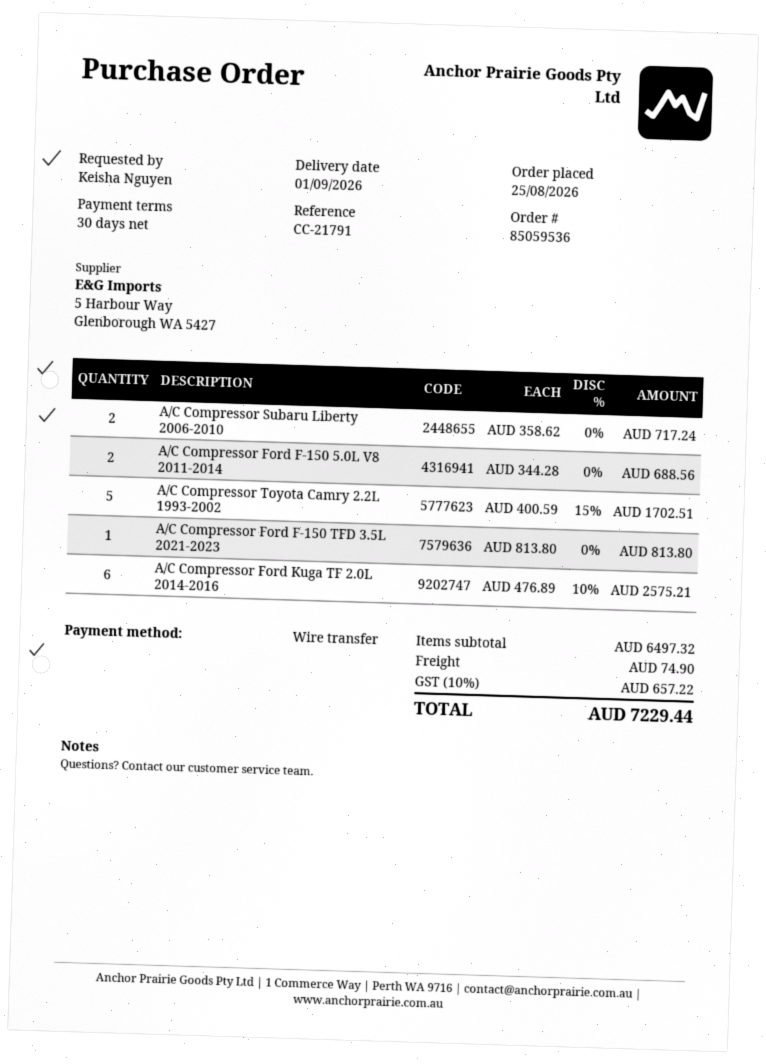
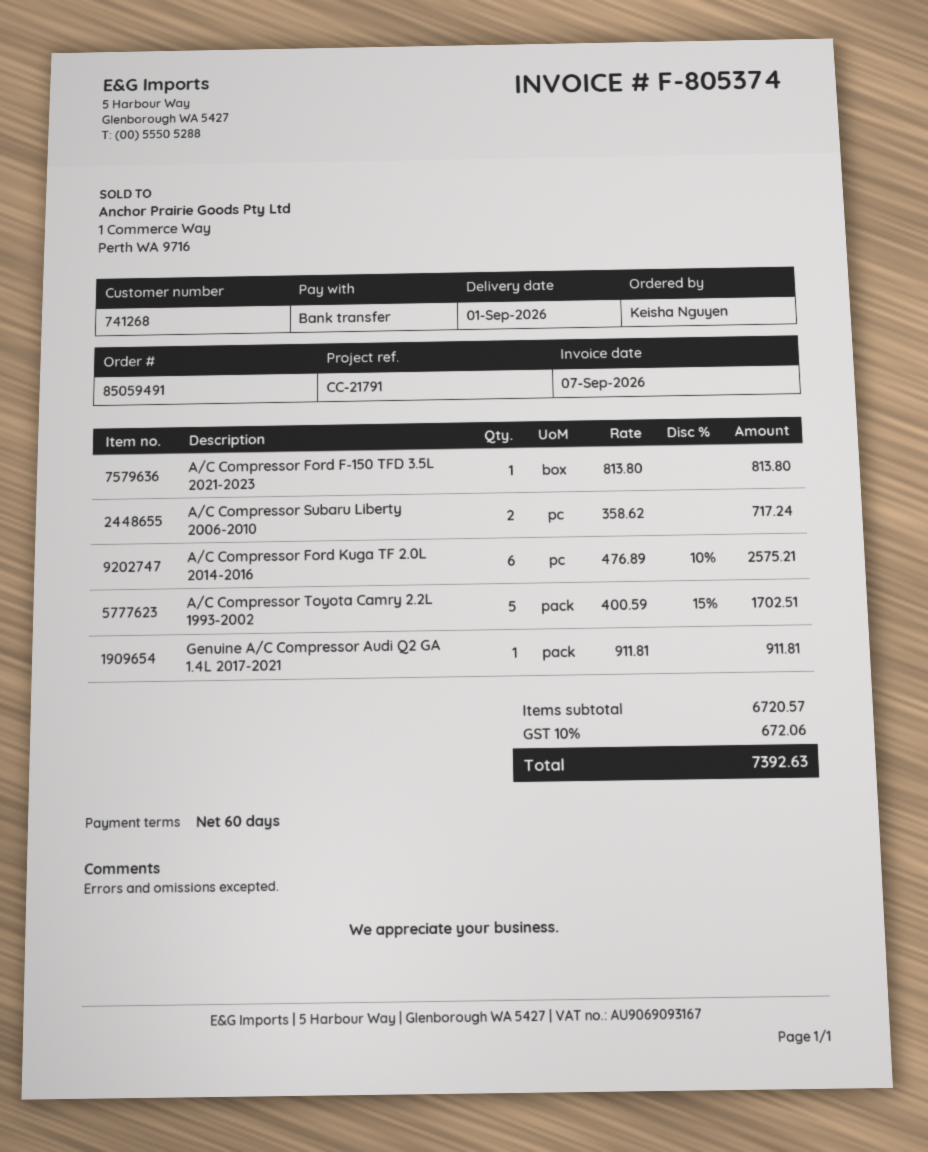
order number: 85059536 -> 85059491
payment terms: 30 days -> 60 days
A/C Compressor Ford F-150 5.0L V8 2011-2014: 2 x 344.28 = 688.56 -> none
Genuine A/C Compressor Audi Q2 GA 1.4L 2017-2021: none -> 1 x 911.81 = 911.81
subtotal: 6497.32 -> 6720.57
shipping: 74.90 -> none
tax: 10% = 657.22 -> 10% = 672.06
total: 7229.44 -> 7392.63

